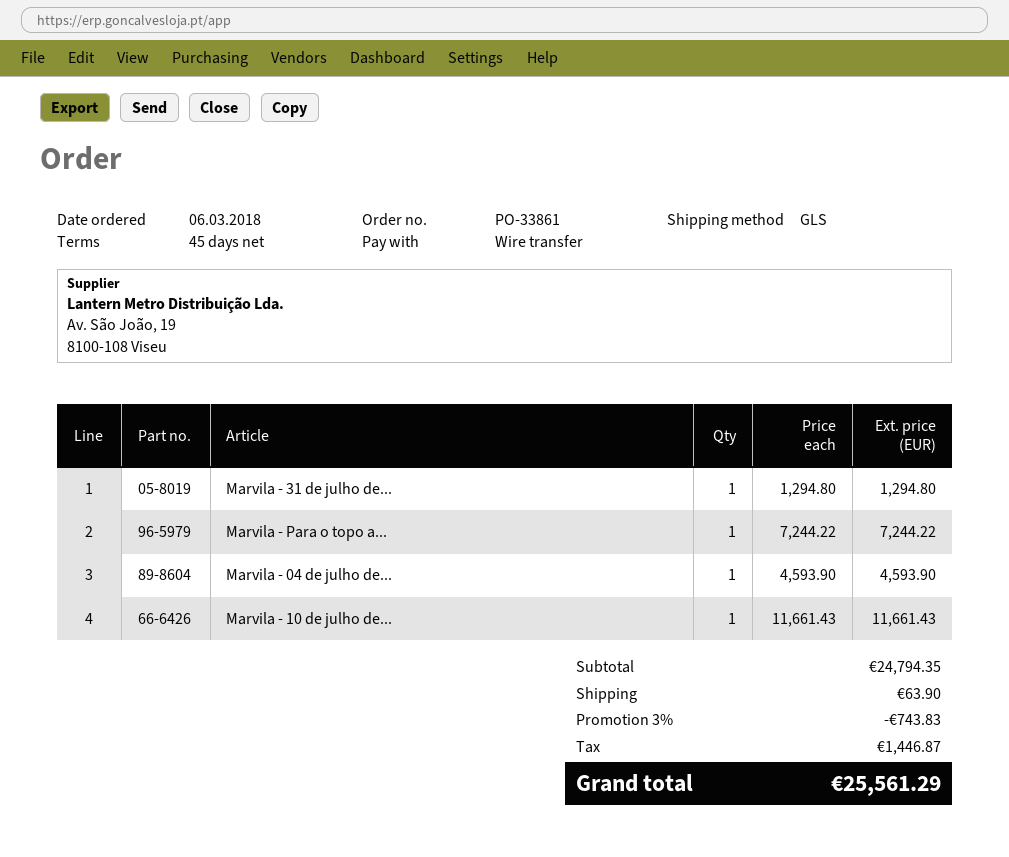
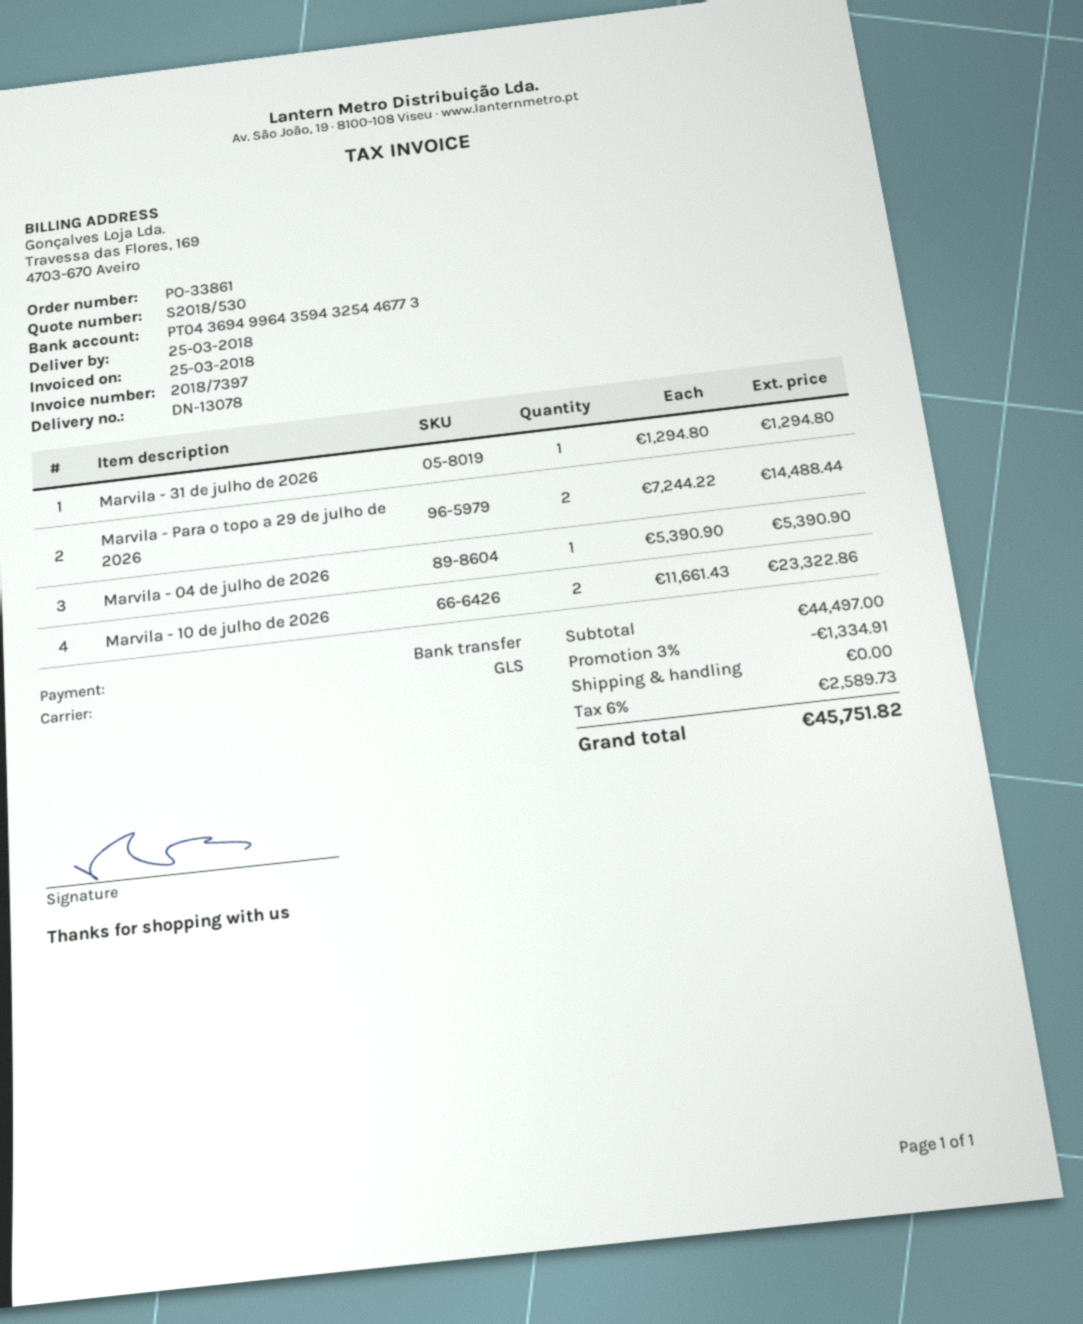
Marvila - Para o topo a...: 1 x 7244.22 = 7244.22 -> 2 x 7244.22 = 14488.44
Marvila - 04 de julho de...: 1 x 4593.90 = 4593.90 -> 1 x 5390.90 = 5390.90
Marvila - 10 de julho de...: 1 x 11661.43 = 11661.43 -> 2 x 11661.43 = 23322.86
subtotal: 24794.35 -> 44497.00
discount: 3% = 743.83 -> 3% = 1334.91
shipping: 63.90 -> 0.00
tax: 1446.87 -> 2589.73
total: 25561.29 -> 45751.82

